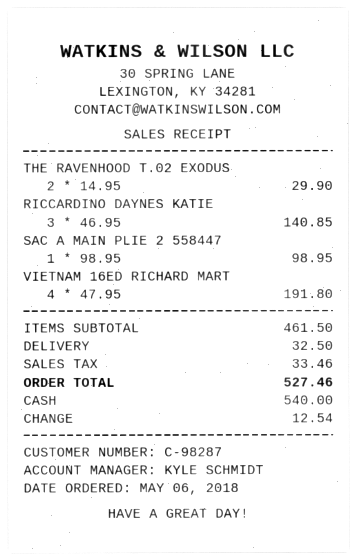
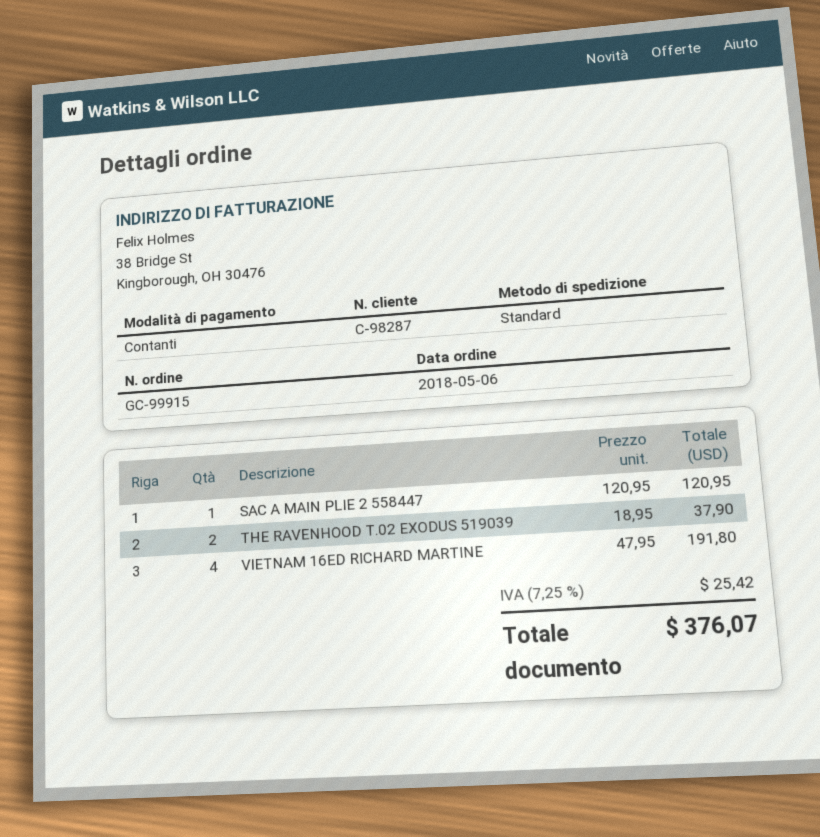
THE RAVENHOOD T.02 EXODUS: 2 x 14.95 = 29.90 -> 2 x 18.95 = 37.90
RICCARDINO DAYNES KATIE: 3 x 46.95 = 140.85 -> none
SAC A MAIN PLIE 2 558447: 1 x 98.95 = 98.95 -> 1 x 120.95 = 120.95
shipping: 32.50 -> none
tax: 33.46 -> 25.42
total: 527.46 -> 376.07

